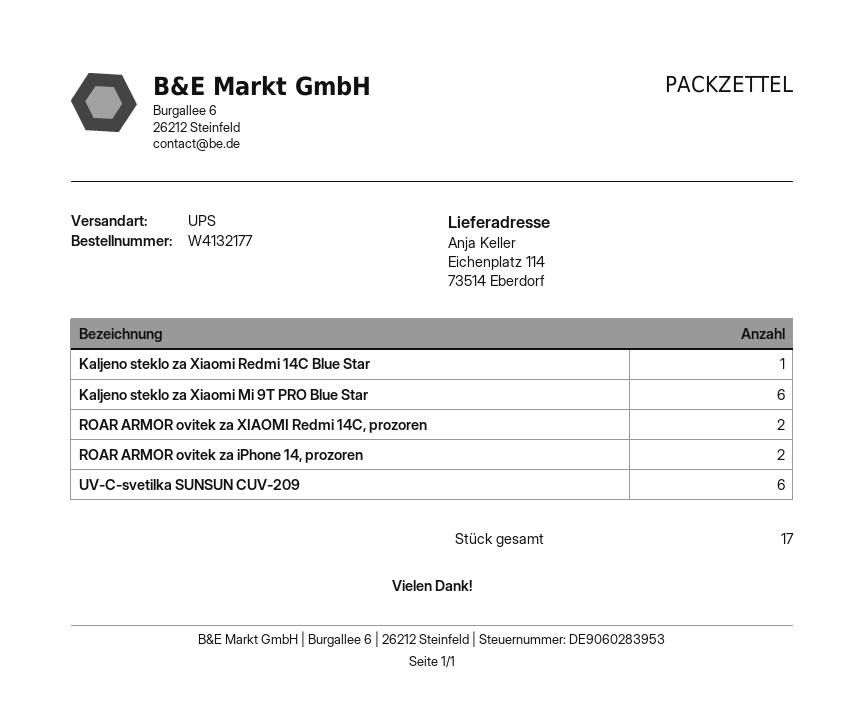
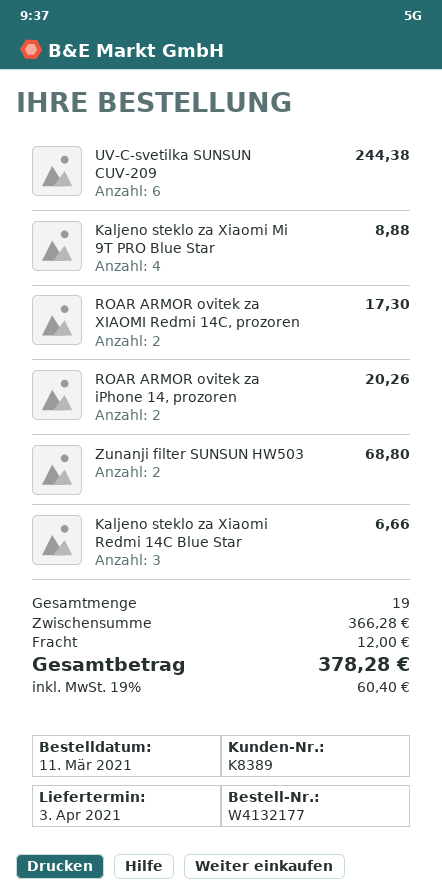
Kaljeno steklo za Xiaomi Redmi 14C Blue Star: 1 -> 3
Kaljeno steklo za Xiaomi Mi 9T PRO Blue Star: 6 -> 4
Zunanji filter SUNSUN HW503: none -> 2
total quantity: 17 -> 19

